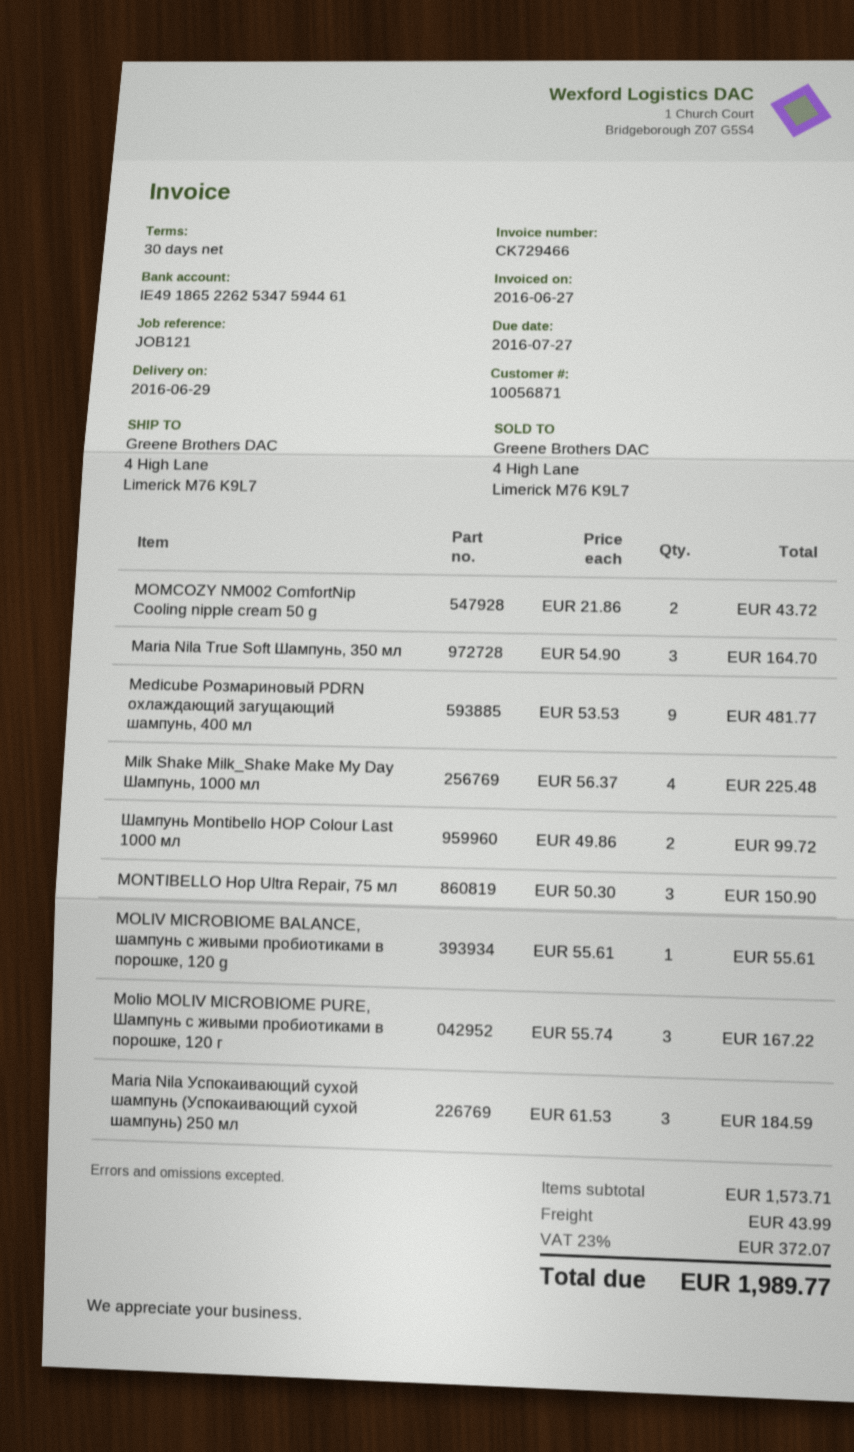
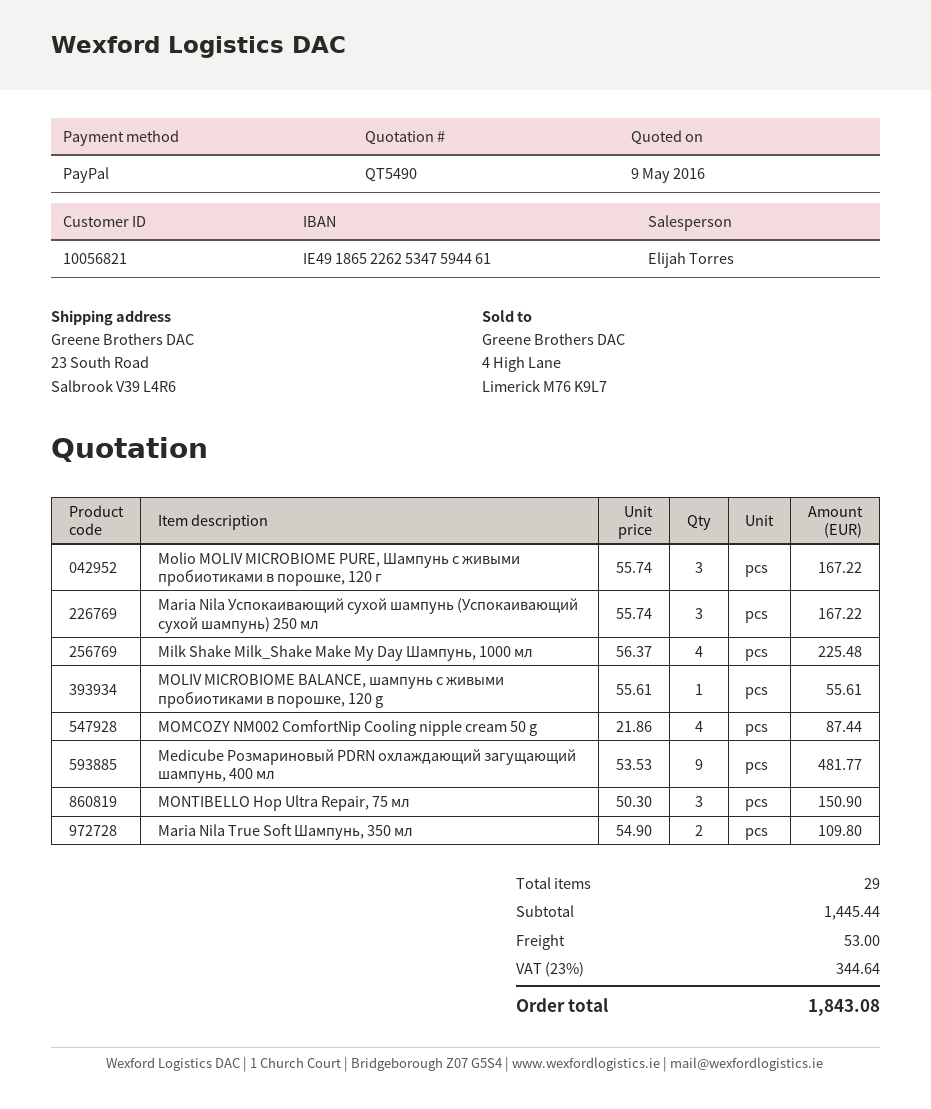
customer number: 10056871 -> 10056821
ship to: 4 High Lane, Limerick M76 K9L7 -> 23 South Road, Salbrook V39 L4R6
MOMCOZY NM002 ComfortNip Cooling nipple cream 50 g: 2 x 21.86 = 43.72 -> 4 x 21.86 = 87.44
Maria Nila True Soft Шампунь, 350 мл: 3 x 54.90 = 164.70 -> 2 x 54.90 = 109.80
Шампунь Montibello HOP Colour Last 1000 мл: 2 x 49.86 = 99.72 -> none
Maria Nila Успокаивающий сухой шампунь (Успокаивающий сухой шампунь) 250 мл: 3 x 61.53 = 184.59 -> 3 x 55.74 = 167.22
subtotal: 1573.71 -> 1445.44
shipping: 43.99 -> 53.00
tax: 23% = 372.07 -> 23% = 344.64
total: 1989.77 -> 1843.08

